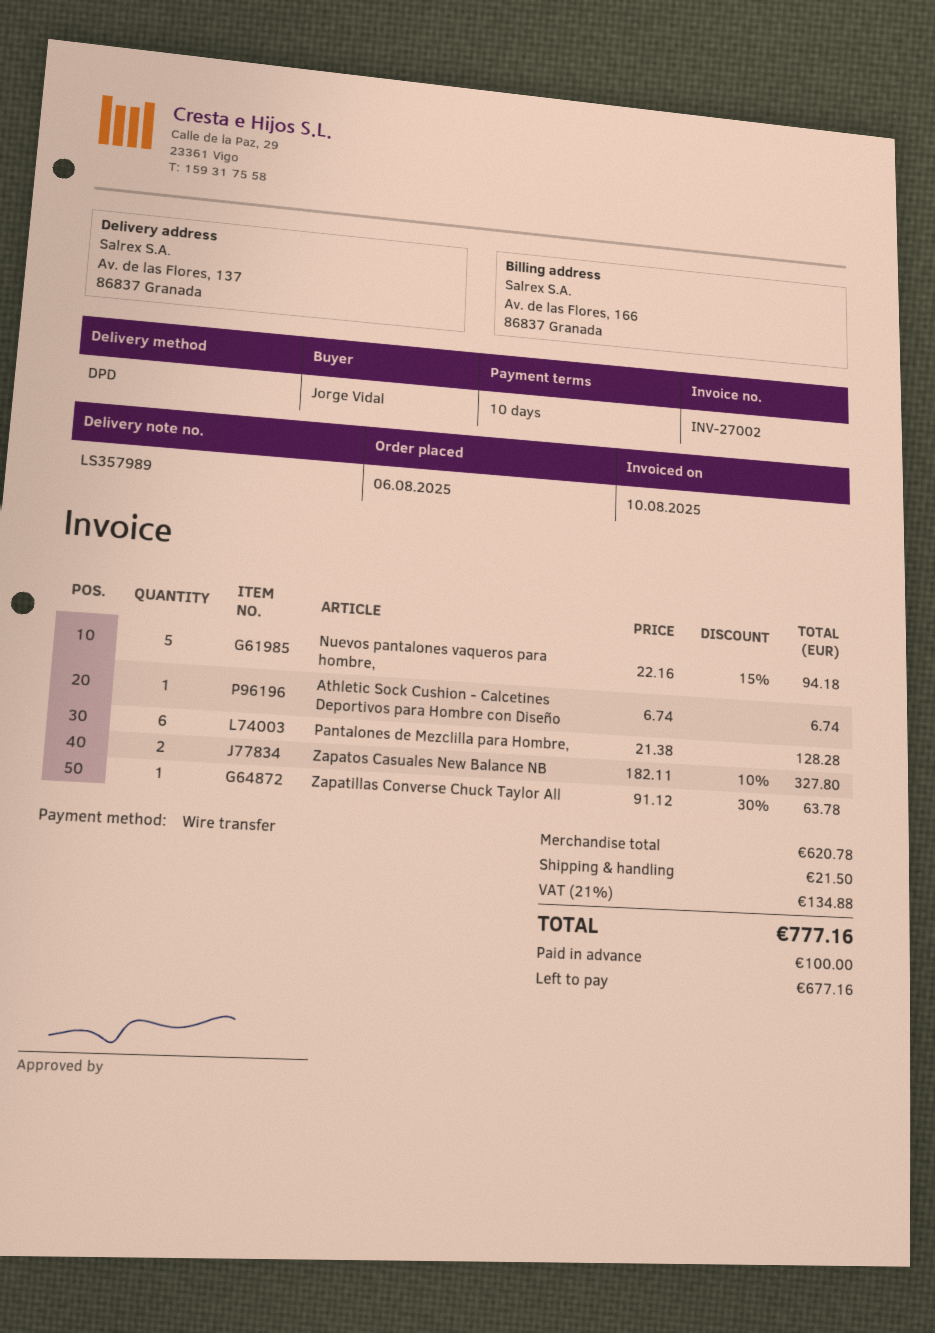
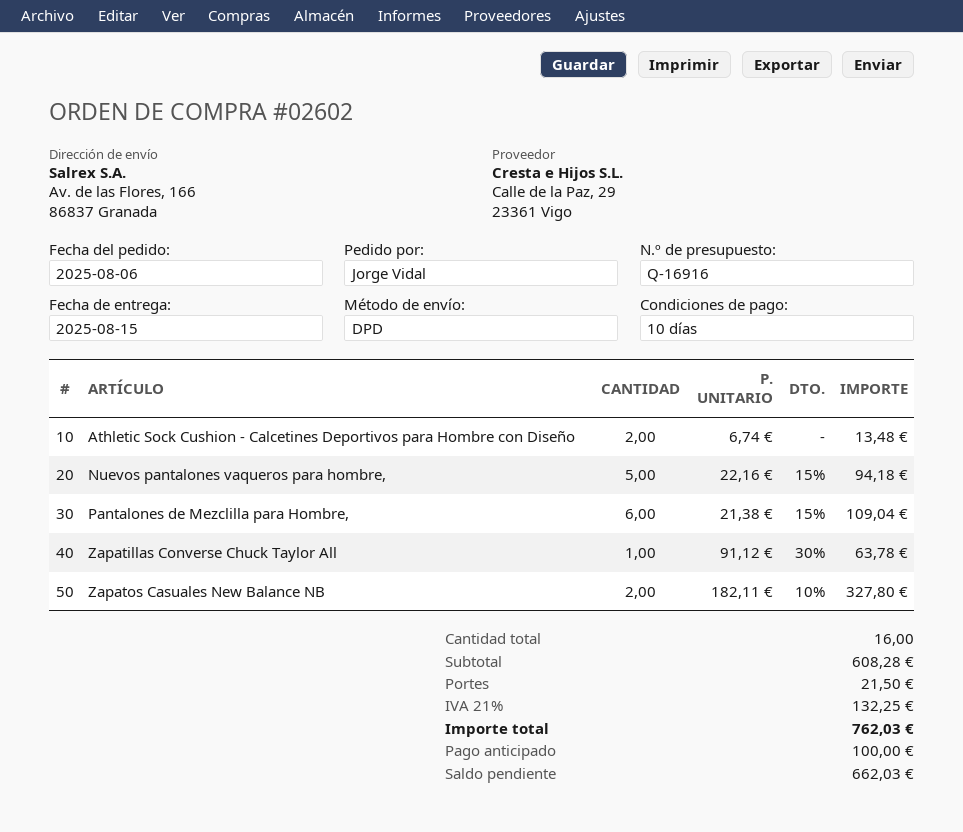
ship to: Av. de las Flores, 137, 86837 Granada -> Av. de las Flores, 166, 86837 Granada
Athletic Sock Cushion - Calcetines Deportivos para Hombre con Diseño: 1 x 6.74 = 6.74 -> 2 x 6.74 = 13.48
Pantalones de Mezclilla para Hombre,: 6 x 21.38 = 128.28 -> 6 x 21.38 - 15% = 109.04
subtotal: 620.78 -> 608.28
tax: 21% = 134.88 -> 21% = 132.25
total: 777.16 -> 762.03
balance: 677.16 -> 662.03

